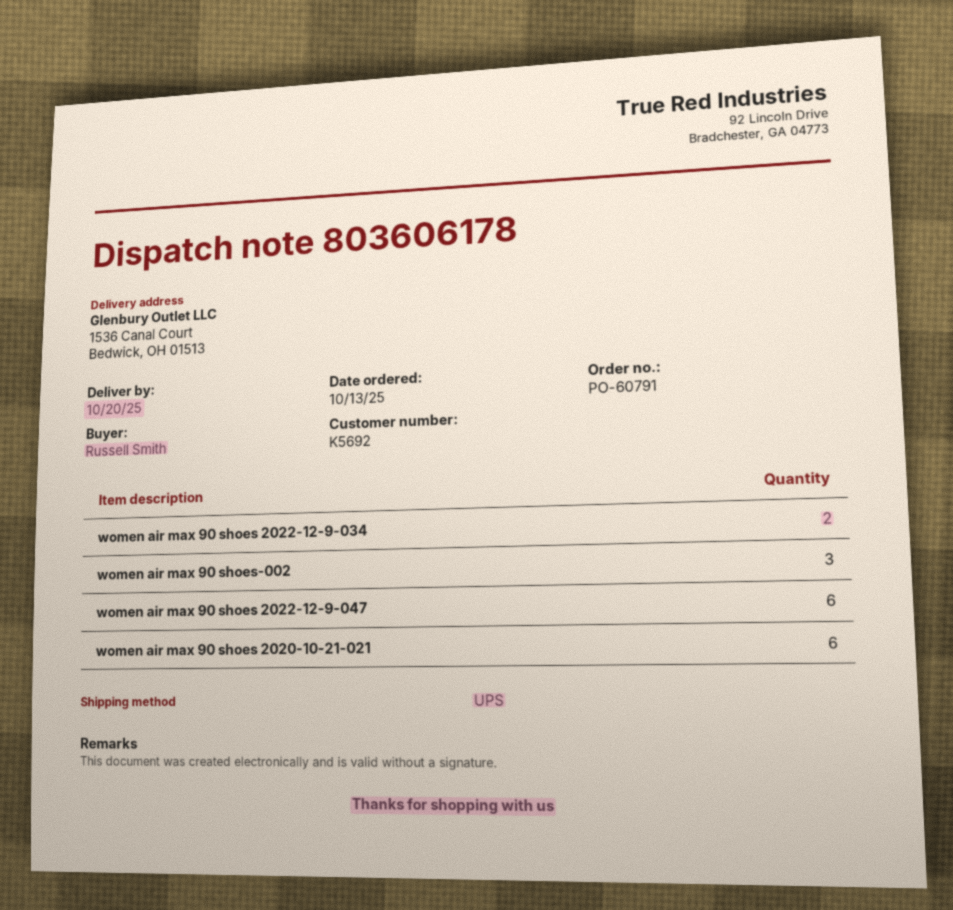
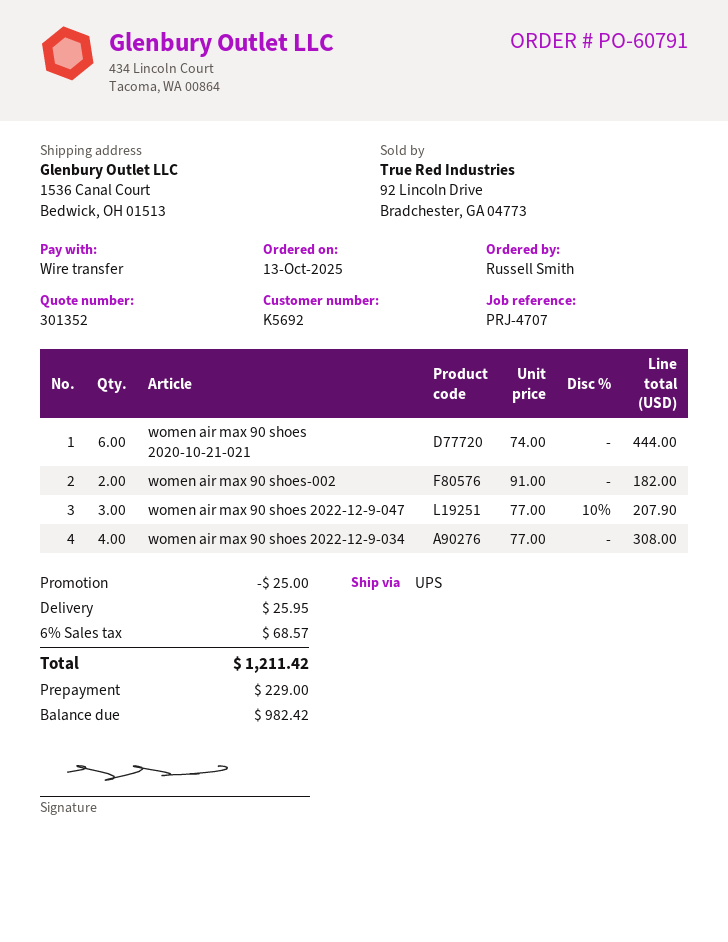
women air max 90 shoes 2022-12-9-034: 2 -> 4
women air max 90 shoes-002: 3 -> 2
women air max 90 shoes 2022-12-9-047: 6 -> 3

